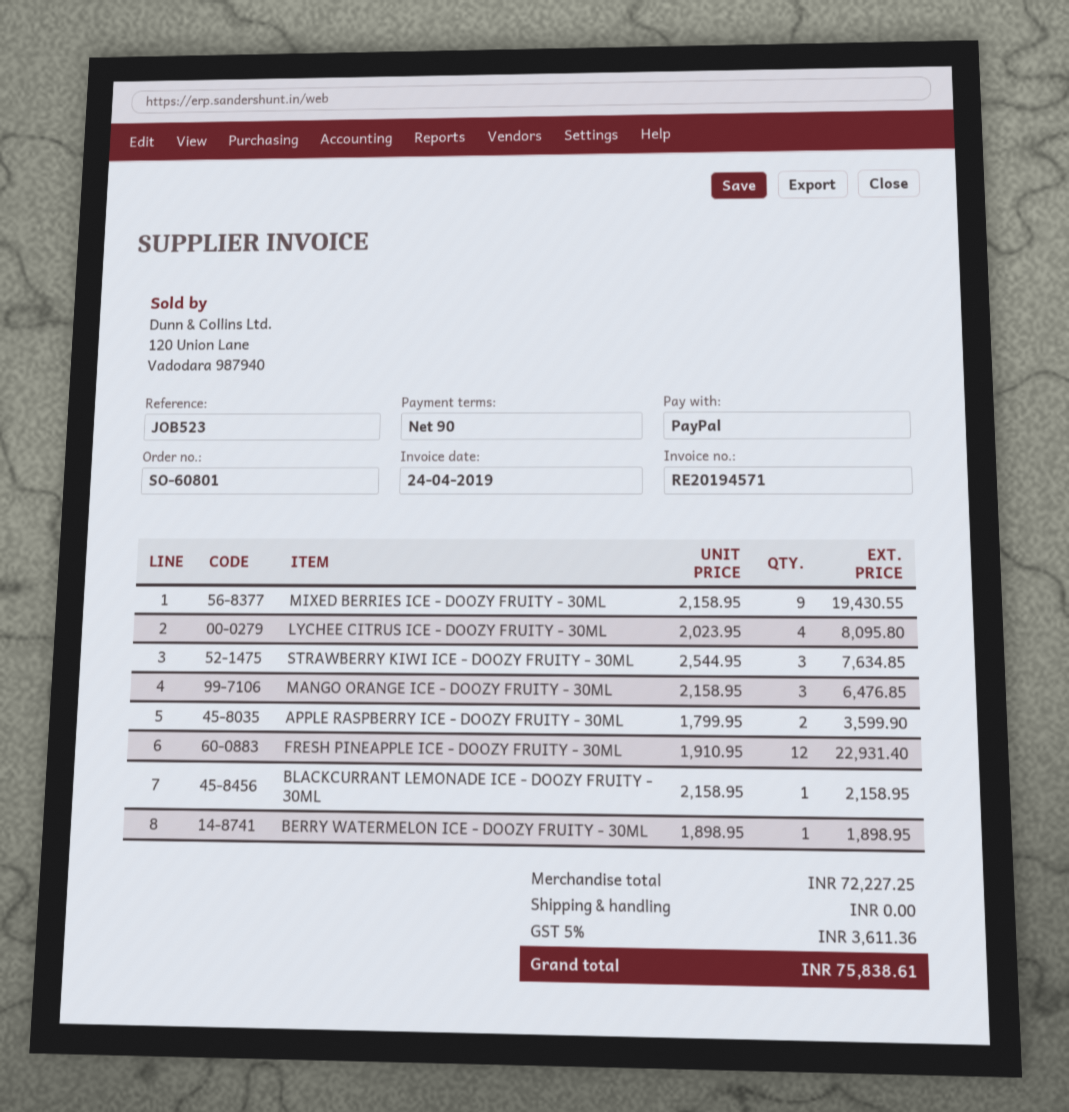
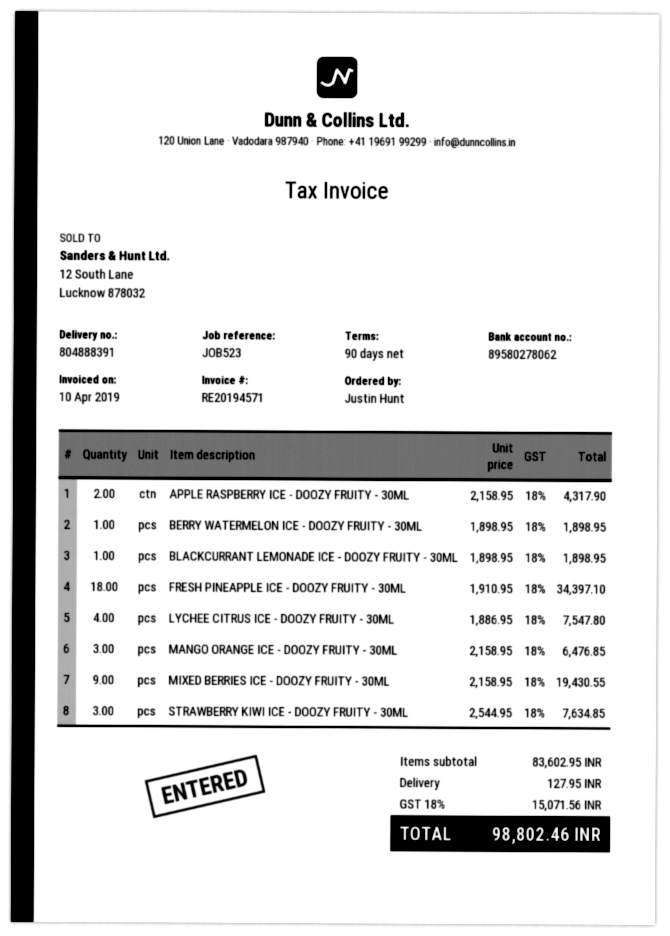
invoice date: 2019-04-24 -> 2019-04-10
LYCHEE CITRUS ICE - DOOZY FRUITY - 30ML: 4 x 2023.95 = 8095.80 -> 4 x 1886.95 = 7547.80
APPLE RASPBERRY ICE - DOOZY FRUITY - 30ML: 2 x 1799.95 = 3599.90 -> 2 x 2158.95 = 4317.90
FRESH PINEAPPLE ICE - DOOZY FRUITY - 30ML: 12 x 1910.95 = 22931.40 -> 18 x 1910.95 = 34397.10
BLACKCURRANT LEMONADE ICE - DOOZY FRUITY - 30ML: 1 x 2158.95 = 2158.95 -> 1 x 1898.95 = 1898.95
subtotal: 72227.25 -> 83602.95
shipping: 0.00 -> 127.95
tax: 5% = 3611.36 -> 18% = 15071.56
total: 75838.61 -> 98802.46

